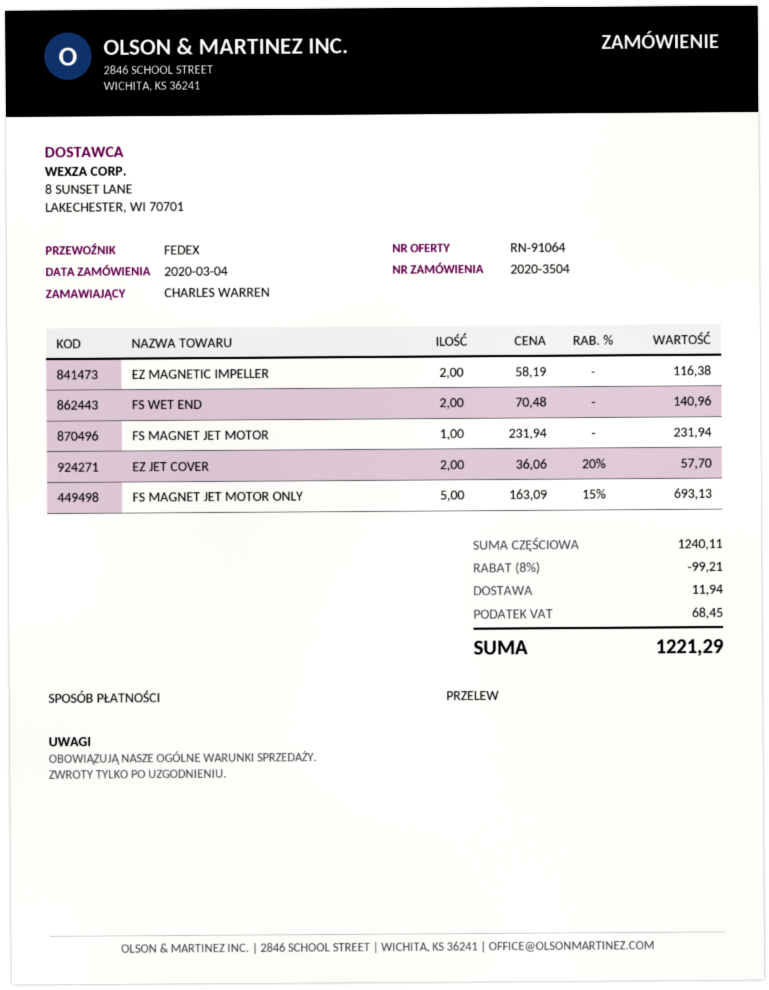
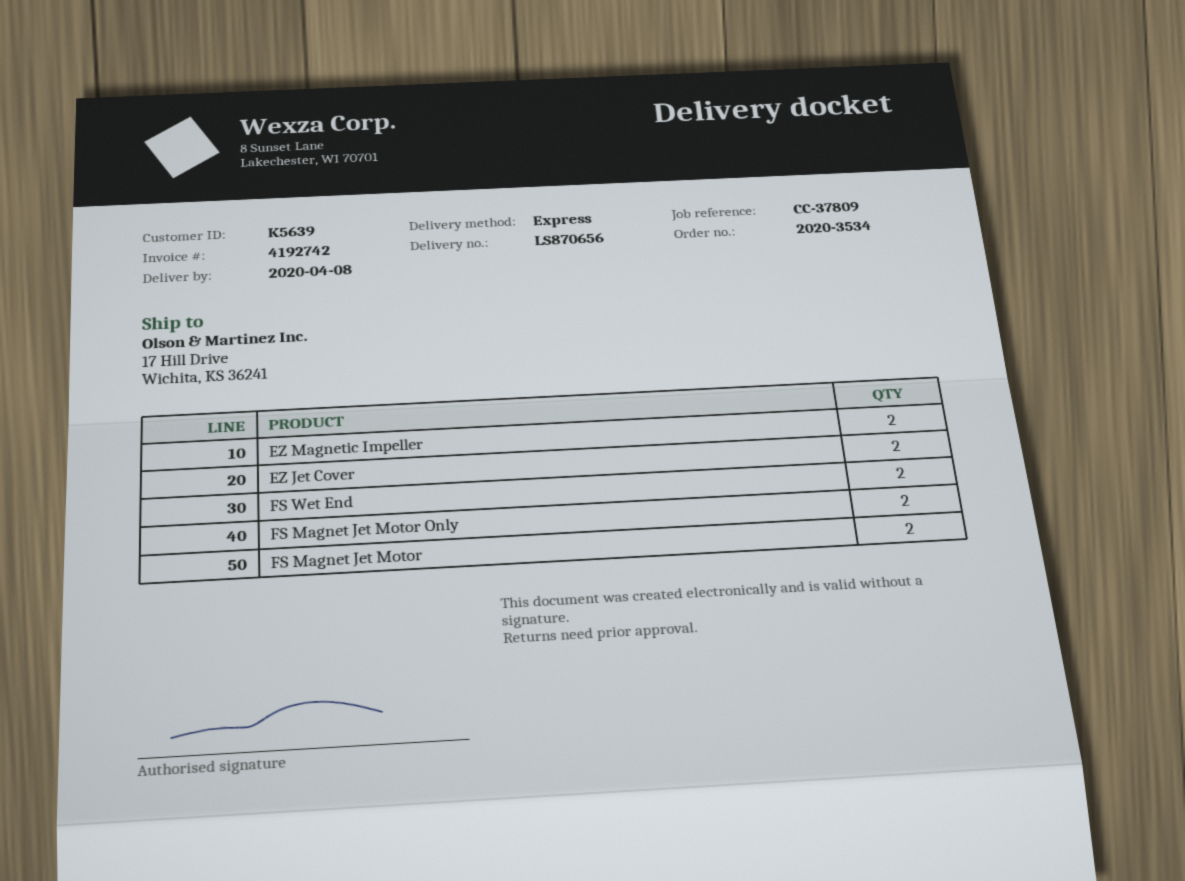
order number: 2020-3504 -> 2020-3534
shipping method: FedEx -> express
FS MAGNET JET MOTOR: 1 -> 2
FS MAGNET JET MOTOR ONLY: 5 -> 2

